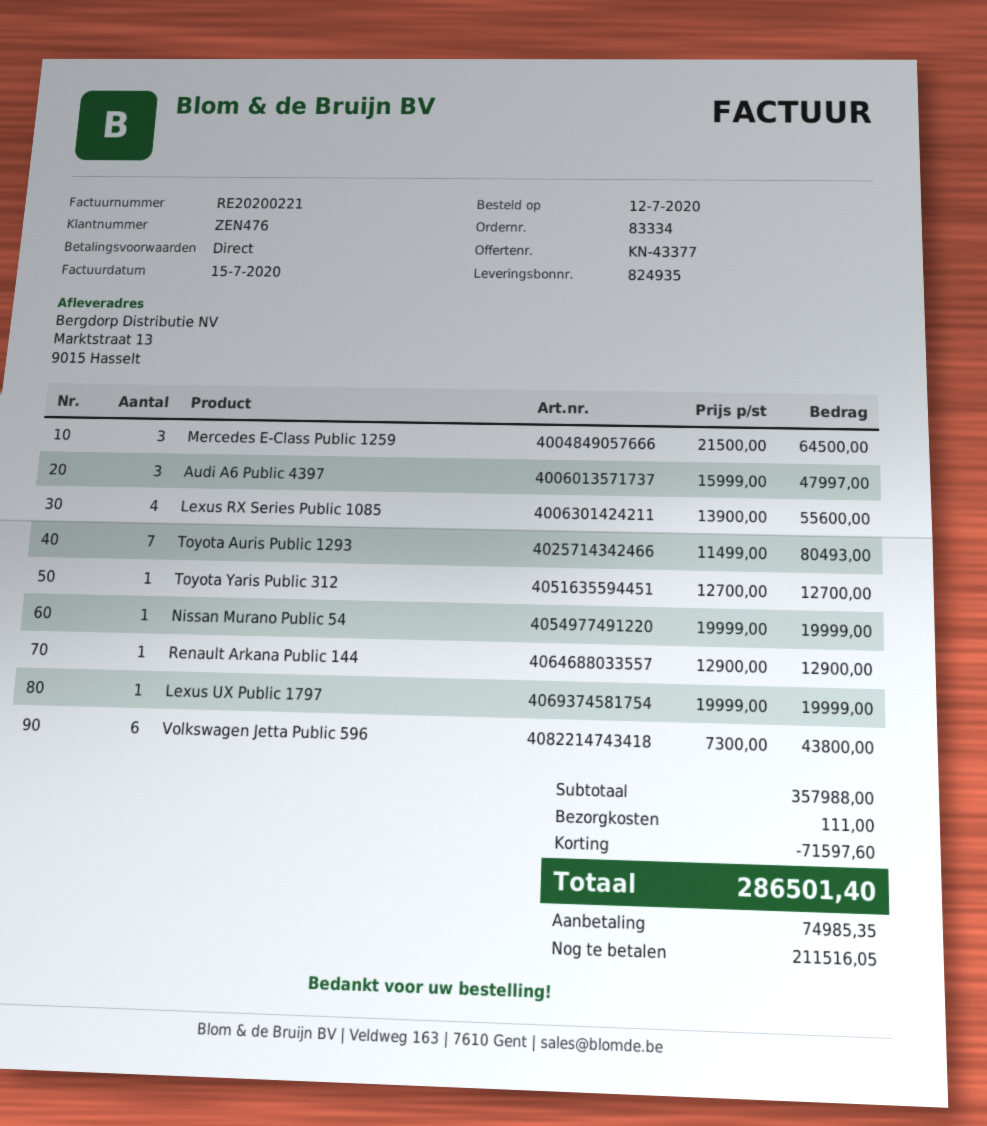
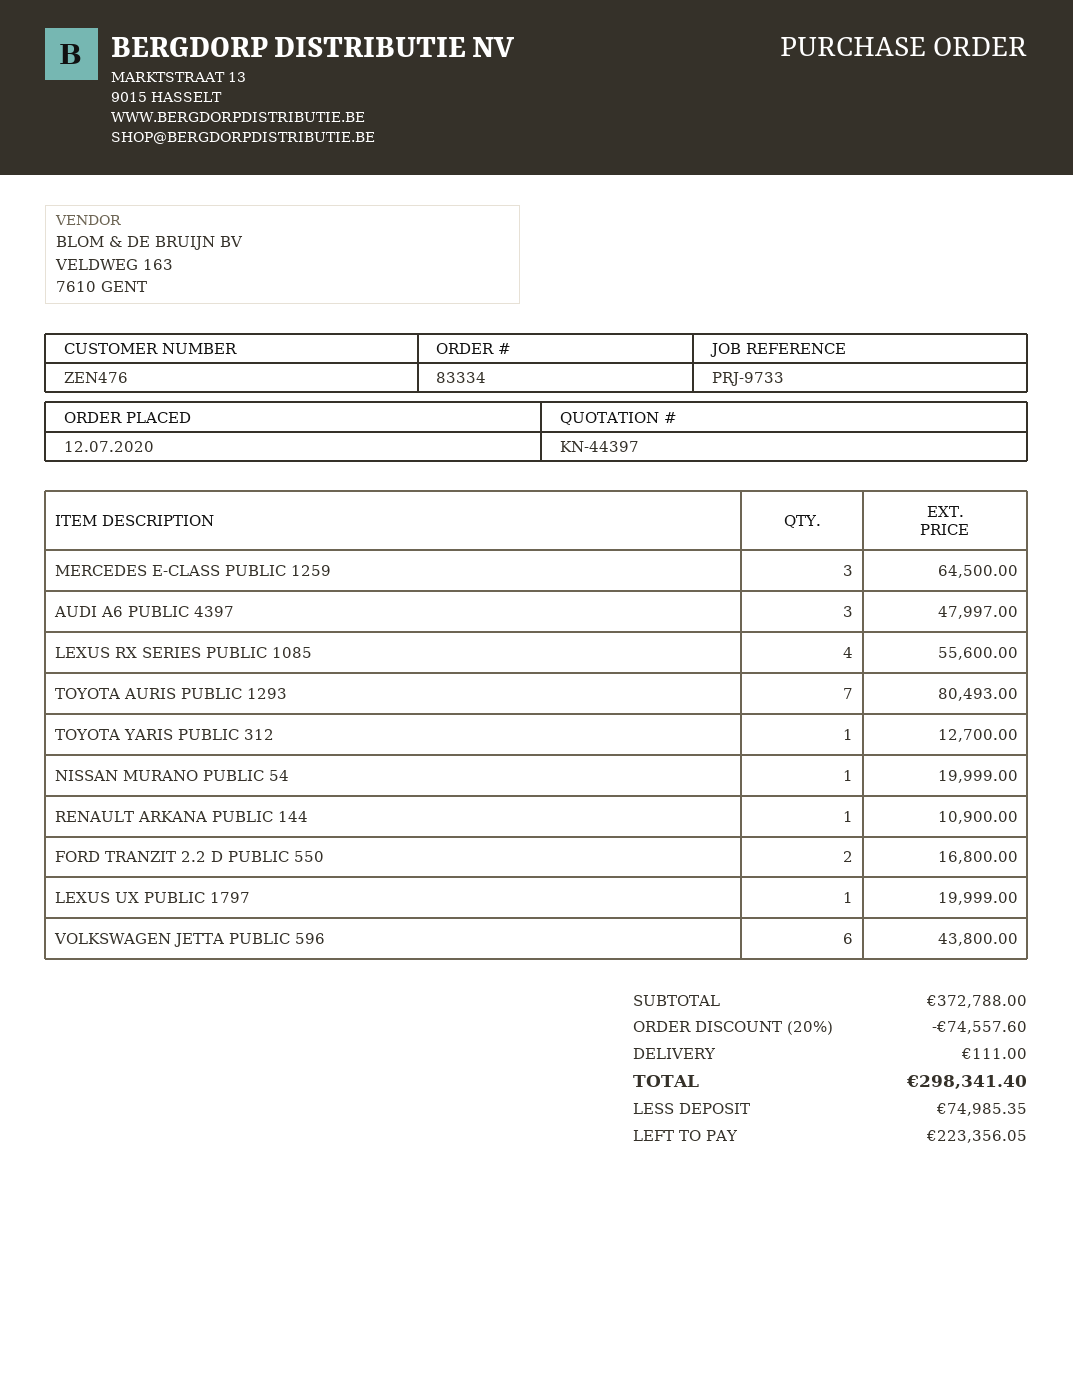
quote number: KN-43377 -> KN-44397
Renault Arkana Public 144: 1 for 12900.00 -> 1 for 10900.00
FORD TRANZIT 2.2 D PUBLIC 550: none -> 2 for 16800.00
subtotal: 357988.00 -> 372788.00
discount: 71597.60 -> 74557.60
total: 286501.40 -> 298341.40
balance: 211516.05 -> 223356.05

